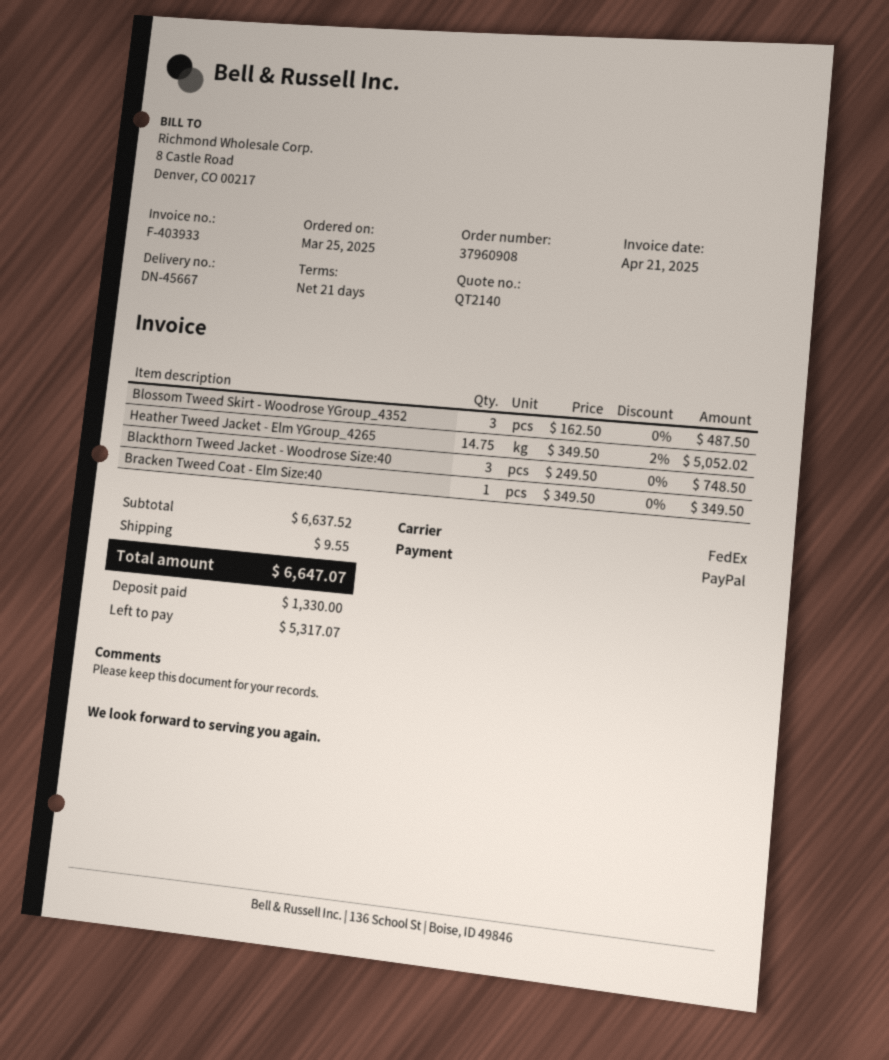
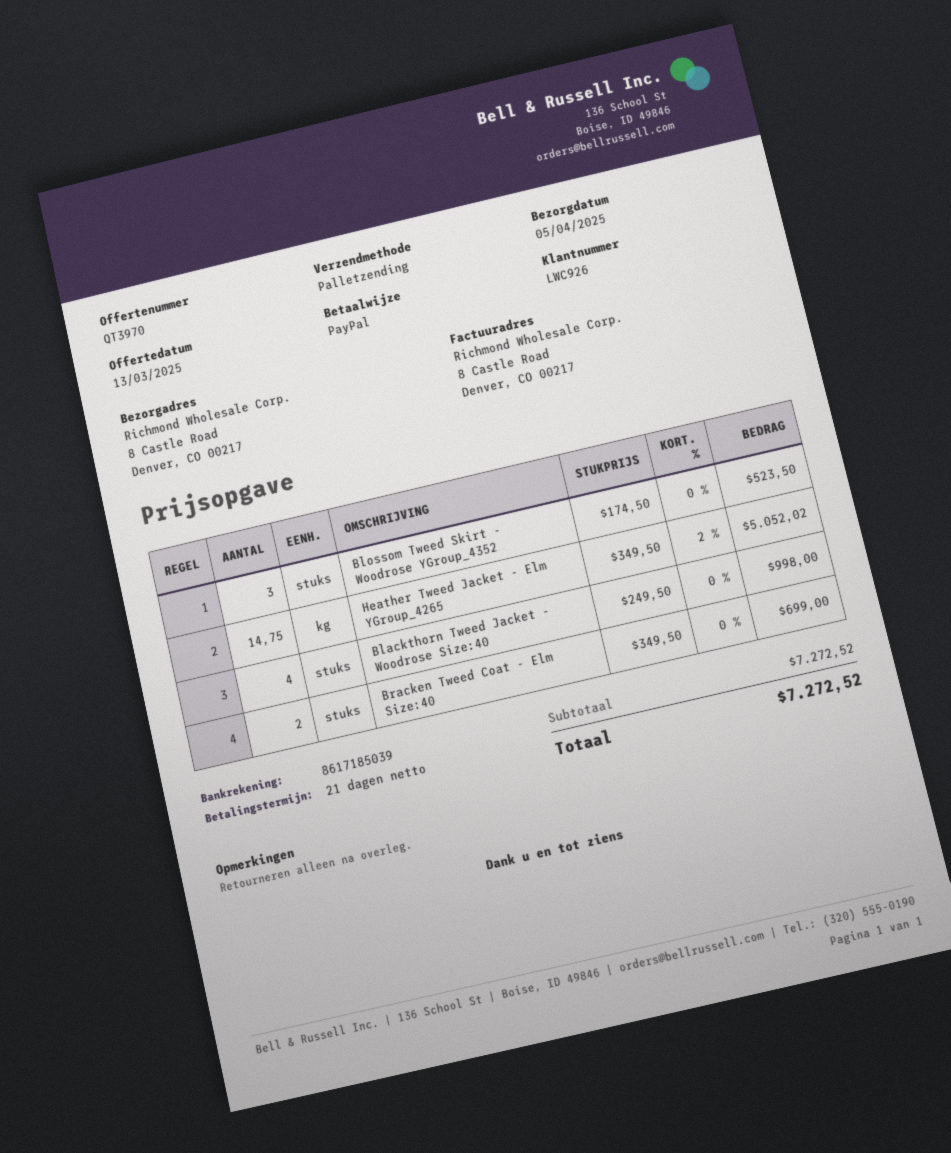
quote number: QT2140 -> QT3970
shipping method: FedEx -> pallet freight
Blossom Tweed Skirt - Woodrose YGroup_4352: 3 x 162.50 = 487.50 -> 3 x 174.50 = 523.50
Blackthorn Tweed Jacket - Woodrose Size:40: 3 x 249.50 = 748.50 -> 4 x 249.50 = 998.00
Bracken Tweed Coat - Elm Size:40: 1 x 349.50 = 349.50 -> 2 x 349.50 = 699.00
subtotal: 6637.52 -> 7272.52
shipping: 9.55 -> none
total: 6647.07 -> 7272.52

